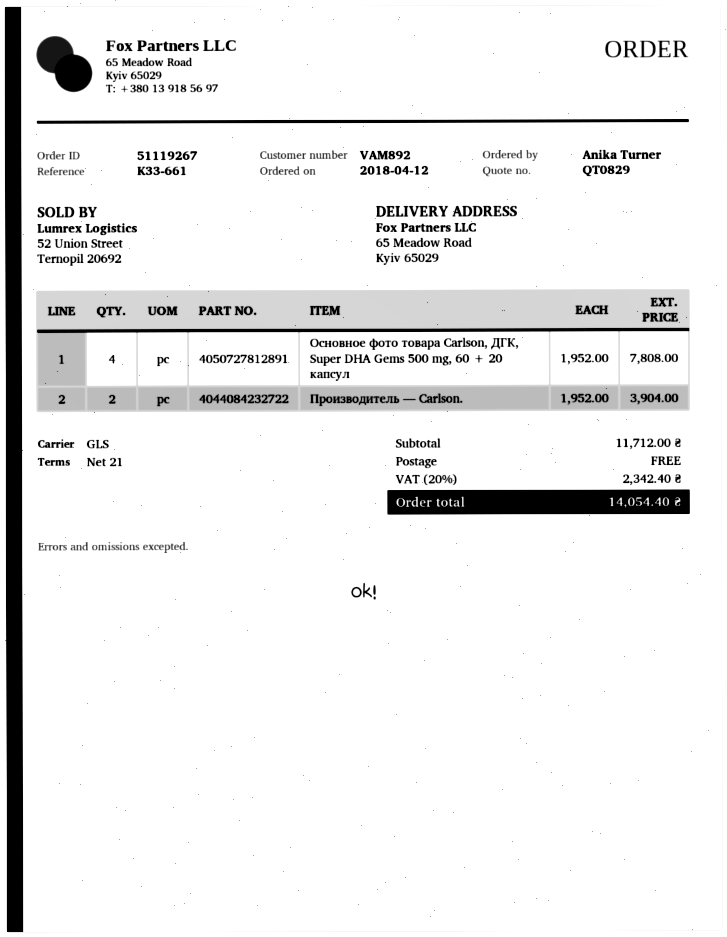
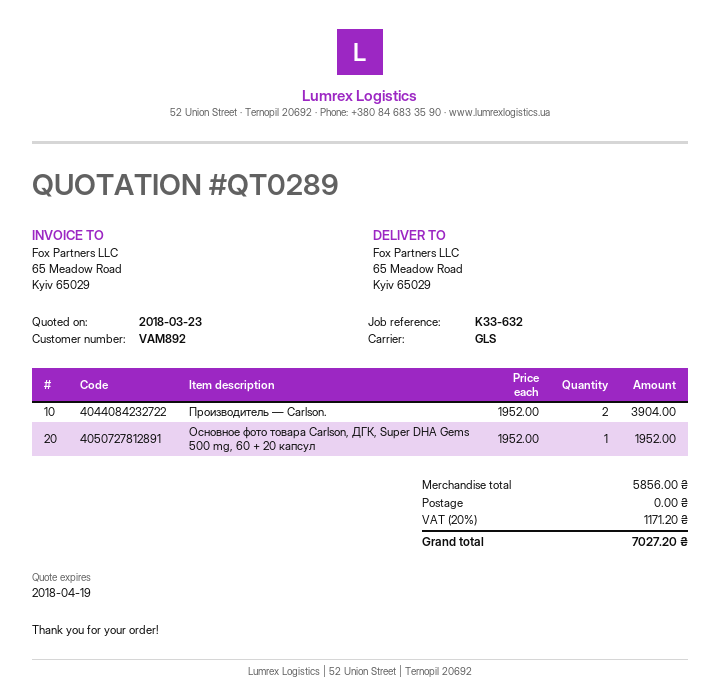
quote number: QT0829 -> QT0289
reference: K33-661 -> K33-632
Основное фото товара Carlson, ДГК, Super DHA Gems 500 mg, 60 + 20 капсул: 4 x 1952.00 = 7808.00 -> 1 x 1952.00 = 1952.00
subtotal: 11712.00 -> 5856.00
tax: 20% = 2342.40 -> 20% = 1171.20
total: 14054.40 -> 7027.20

